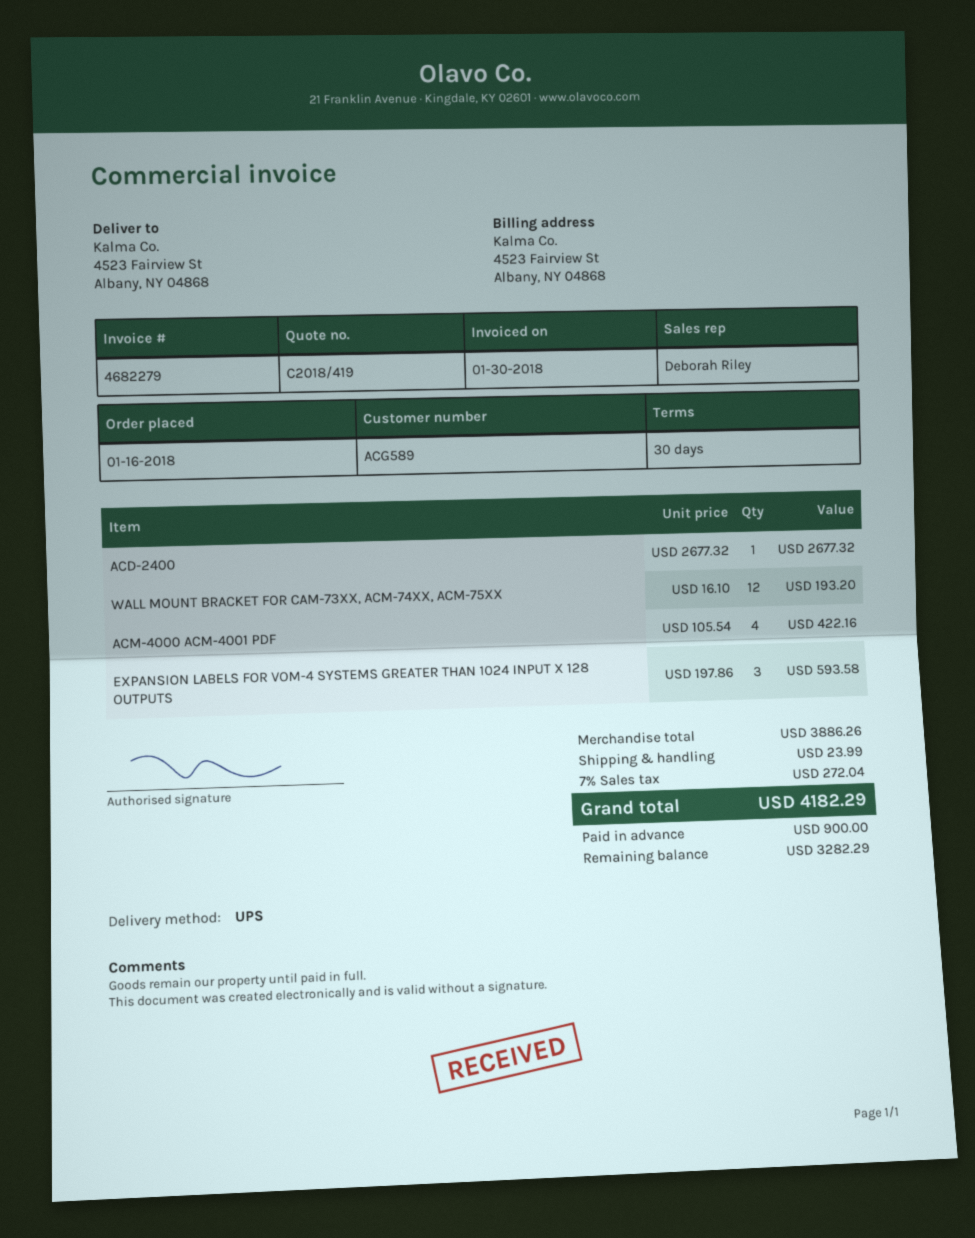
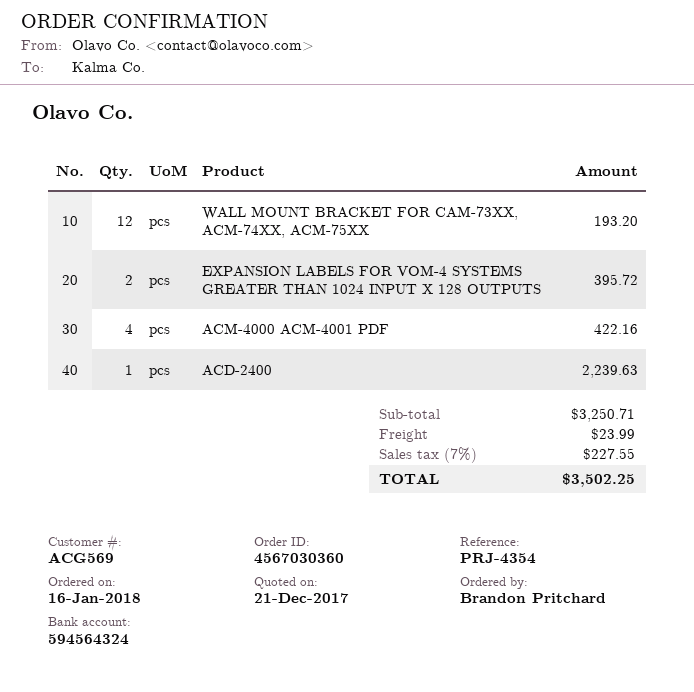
customer number: ACG589 -> ACG569
ACD-2400: 1 for 2677.32 -> 1 for 2239.63
EXPANSION LABELS FOR VOM-4 SYSTEMS GREATER THAN 1024 INPUT X 128 OUTPUTS: 3 for 593.58 -> 2 for 395.72
subtotal: 3886.26 -> 3250.71
tax: 7% = 272.04 -> 7% = 227.55
total: 4182.29 -> 3502.25

